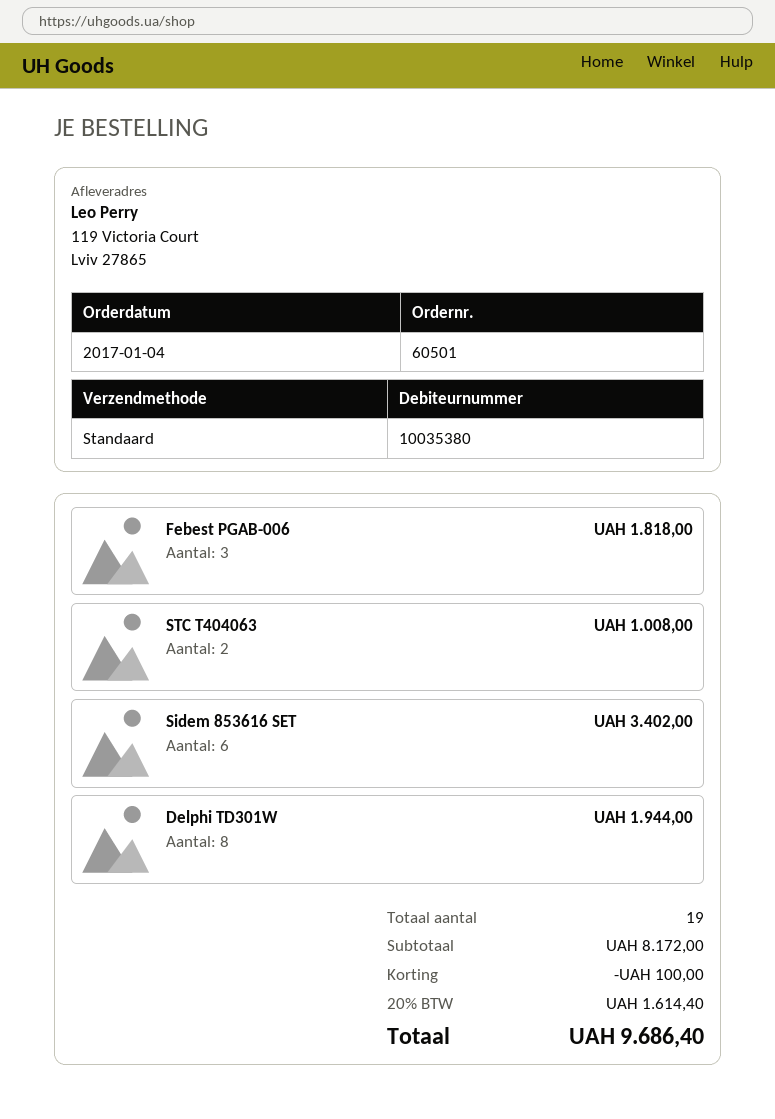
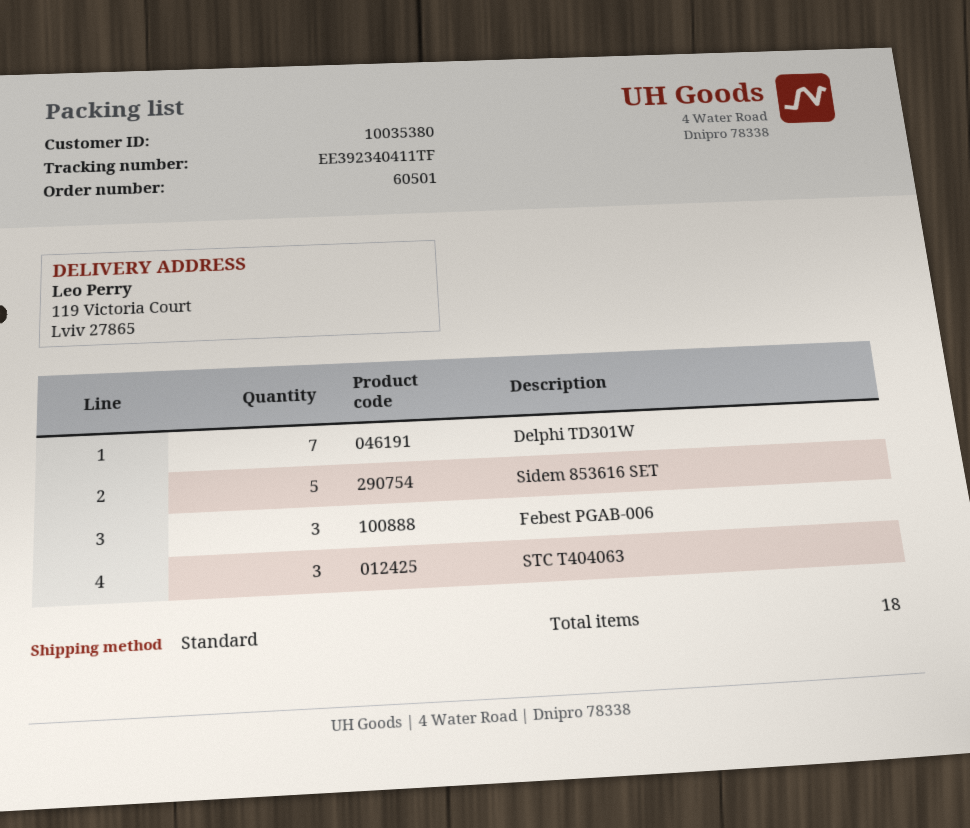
STC T404063: 2 -> 3
Sidem 853616 SET: 6 -> 5
Delphi TD301W: 8 -> 7
total quantity: 19 -> 18

